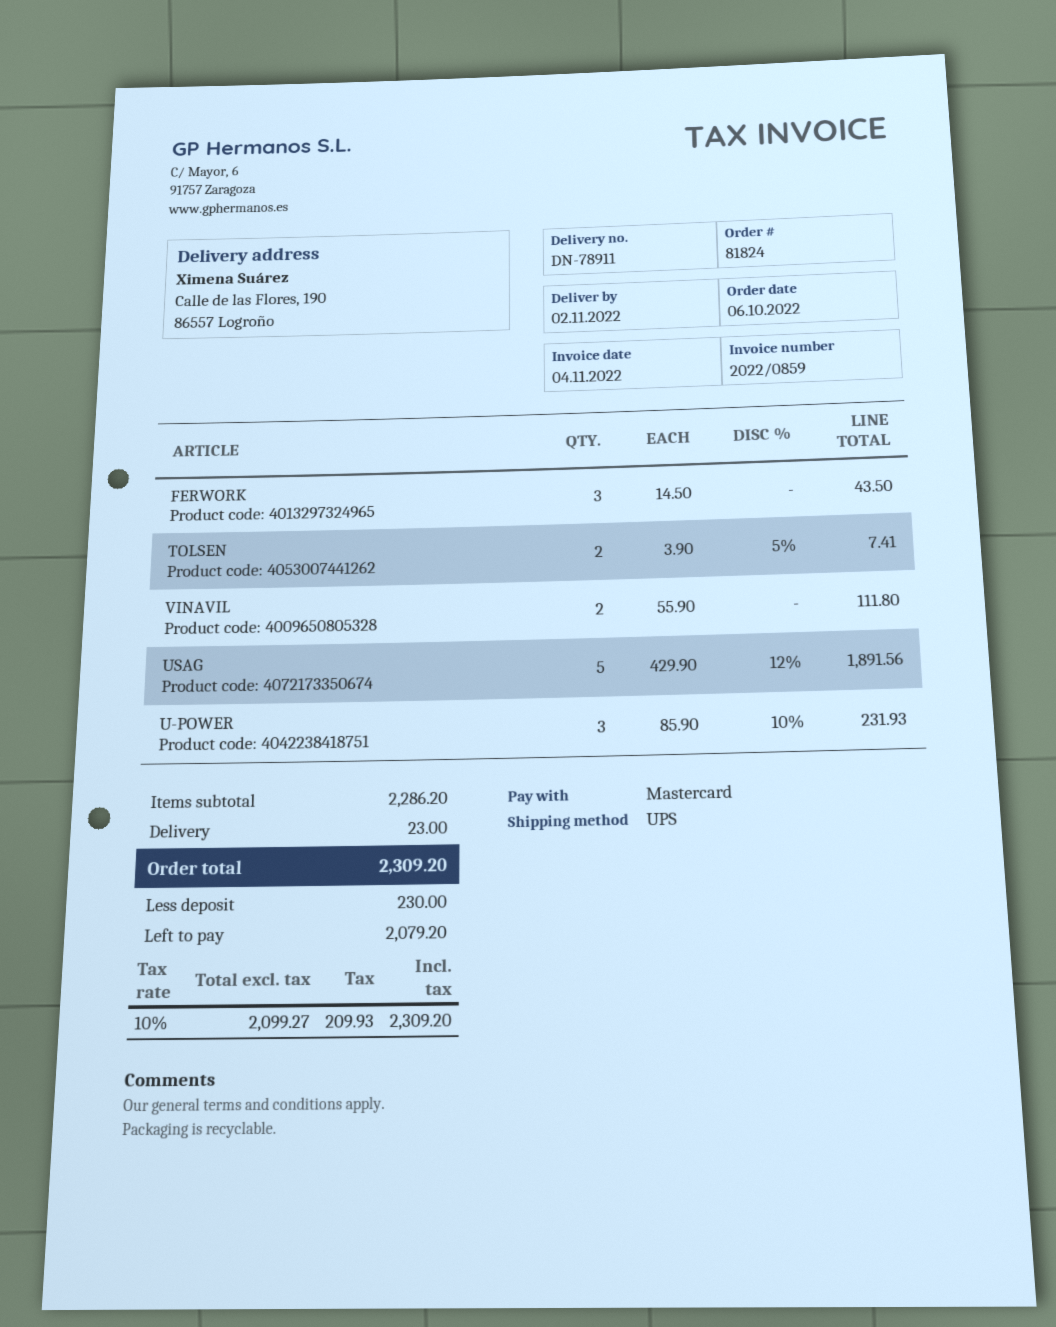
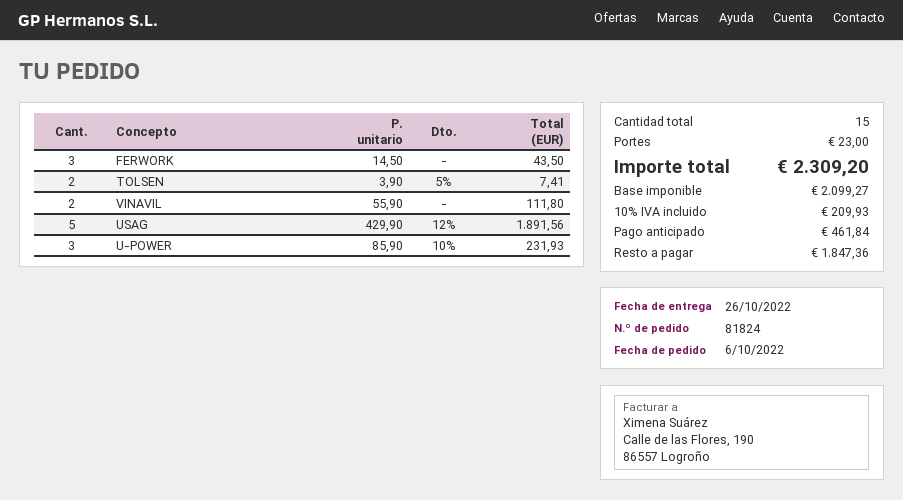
delivery date: 2022-11-02 -> 2022-10-26
deposit: 230.00 -> 461.84
balance: 2079.20 -> 1847.36

